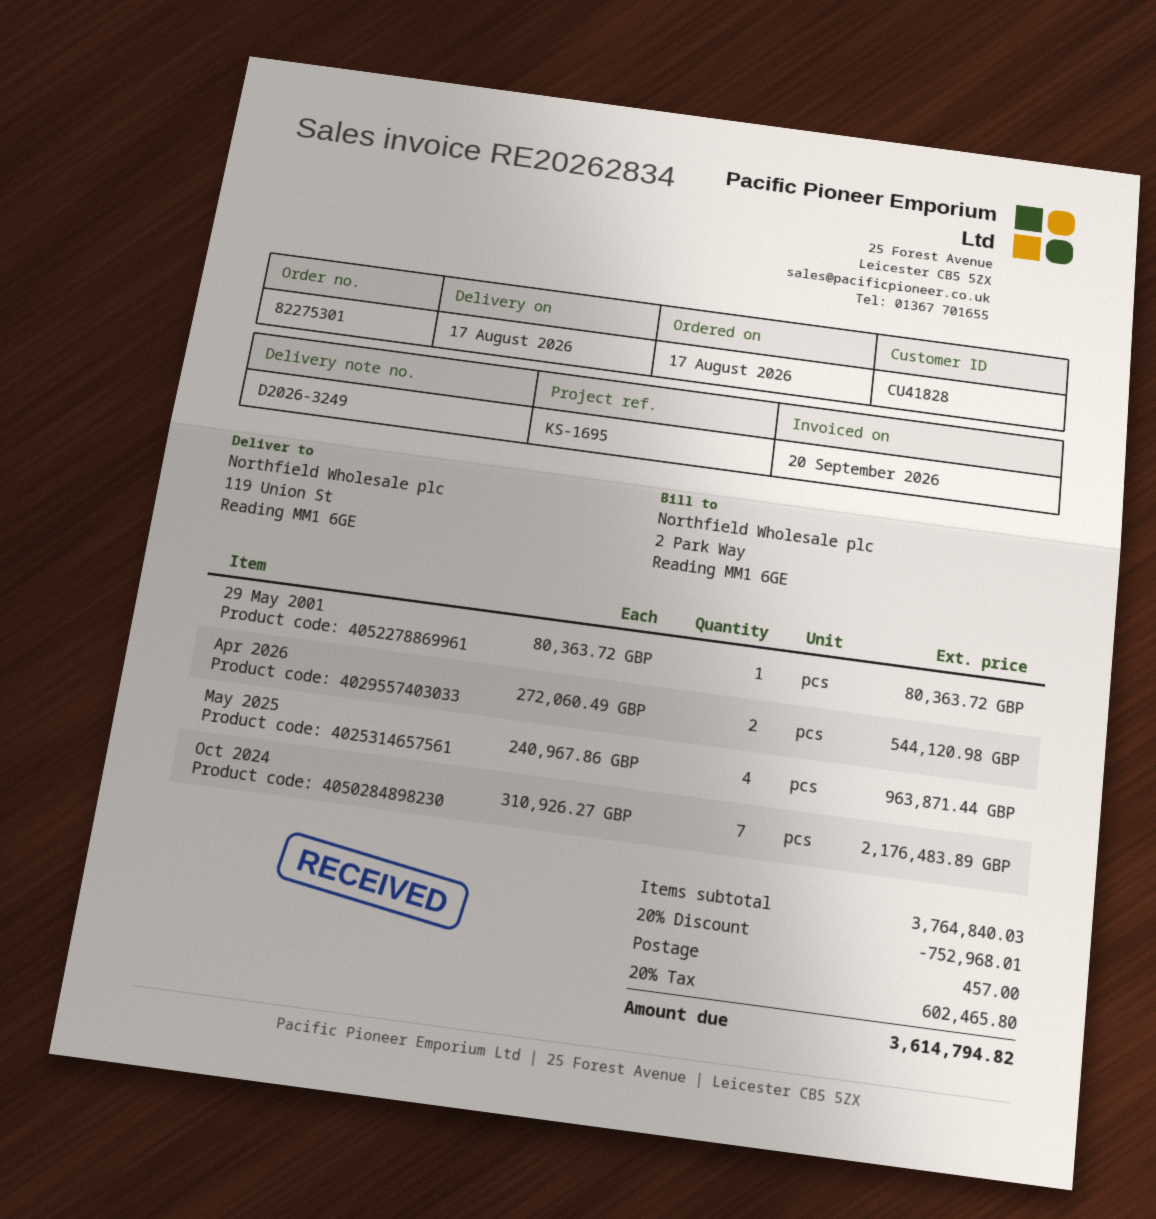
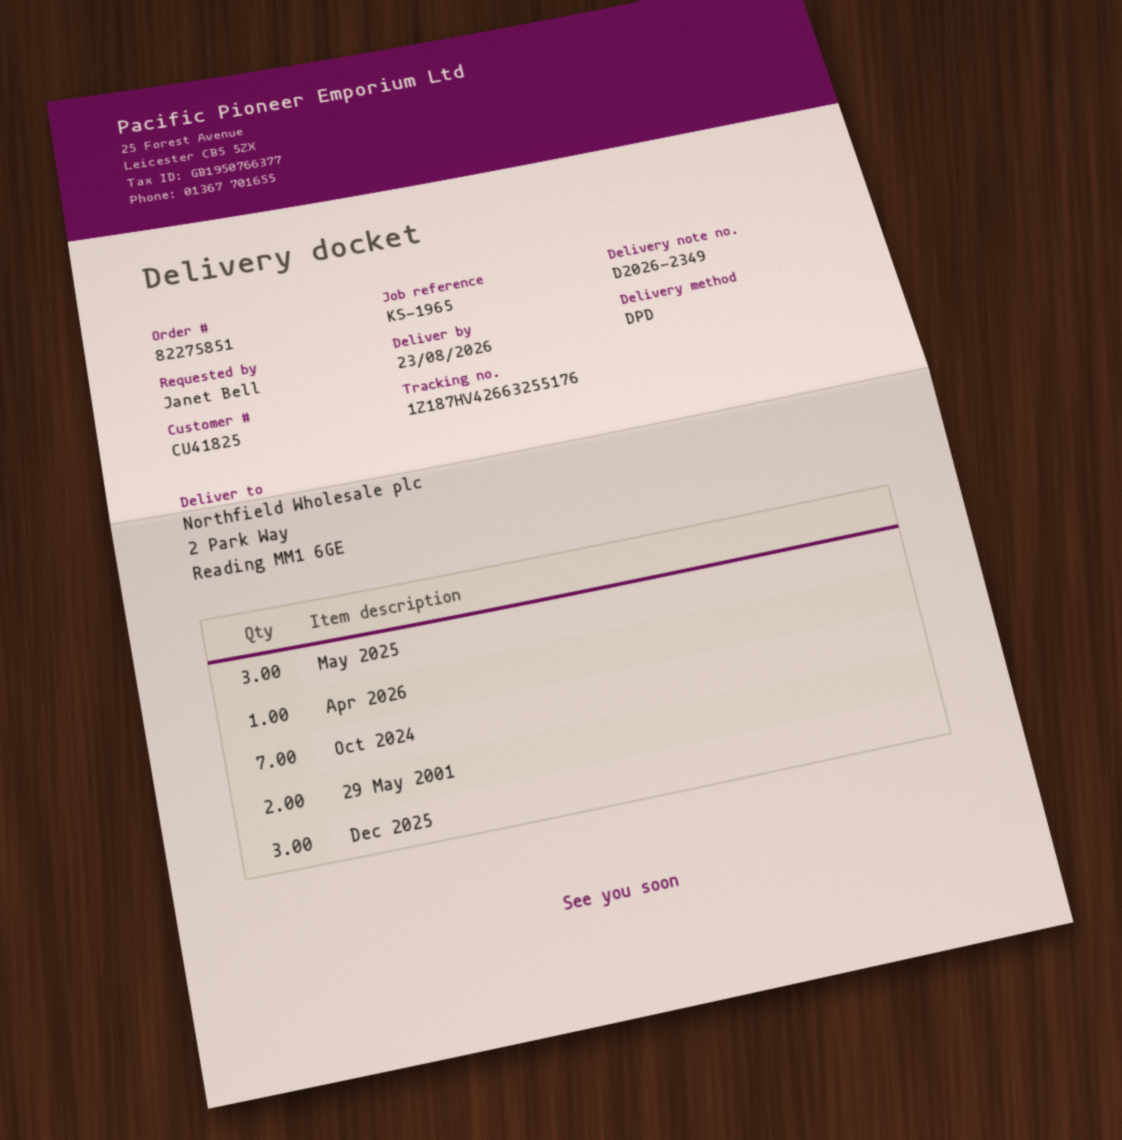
order number: 82275301 -> 82275851
delivery note number: D2026-3249 -> D2026-2349
delivery date: 2026-08-17 -> 2026-08-23
customer number: CU41828 -> CU41825
reference: KS-1695 -> KS-1965
ship to: 119 Union St, Reading MM1 6GE -> 2 Park Way, Reading MM1 6GE
29 May 2001: 1 -> 2
Apr 2026: 2 -> 1
May 2025: 4 -> 3
Dec 2025: none -> 3

